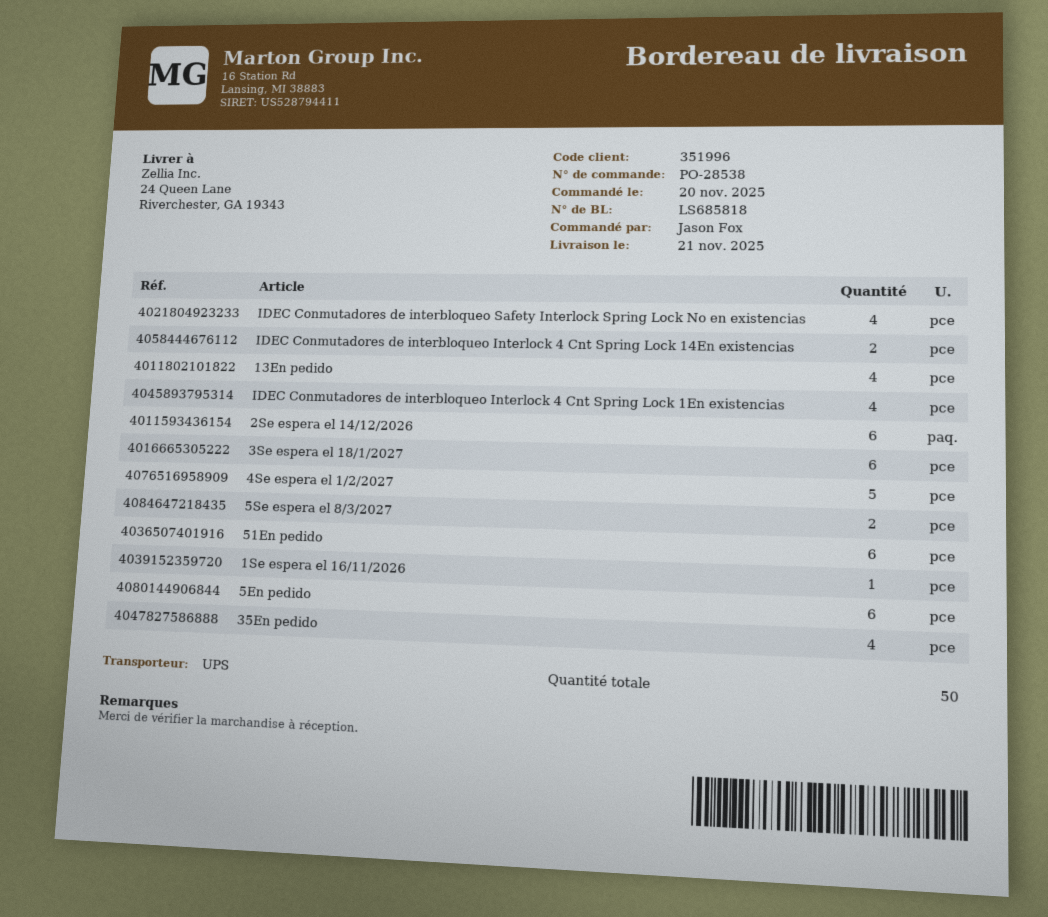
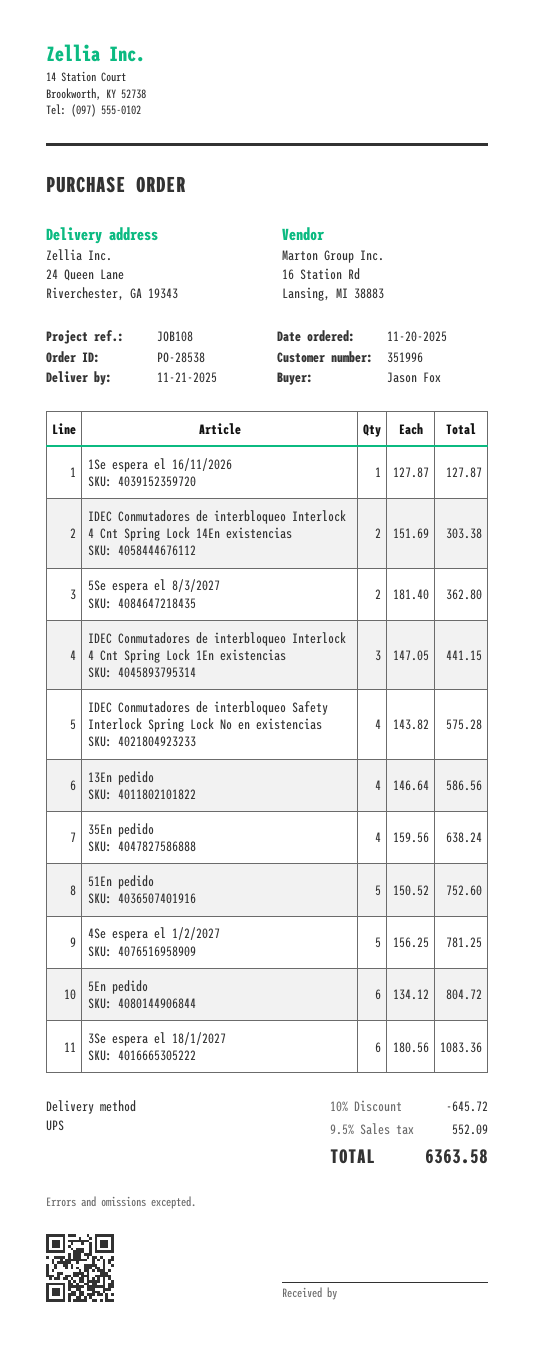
IDEC Conmutadores de interbloqueo Interlock 4 Cnt Spring Lock 1En existencias: 4 -> 3
2Se espera el 14/12/2026: 6 -> none
51En pedido: 6 -> 5

